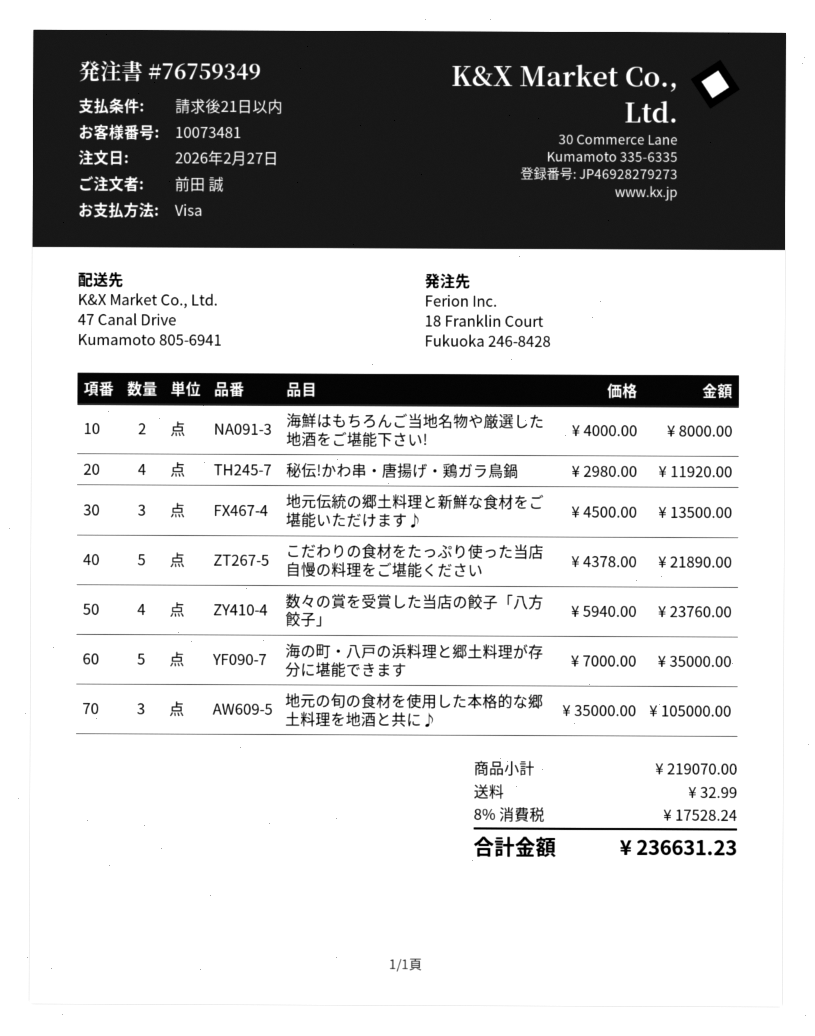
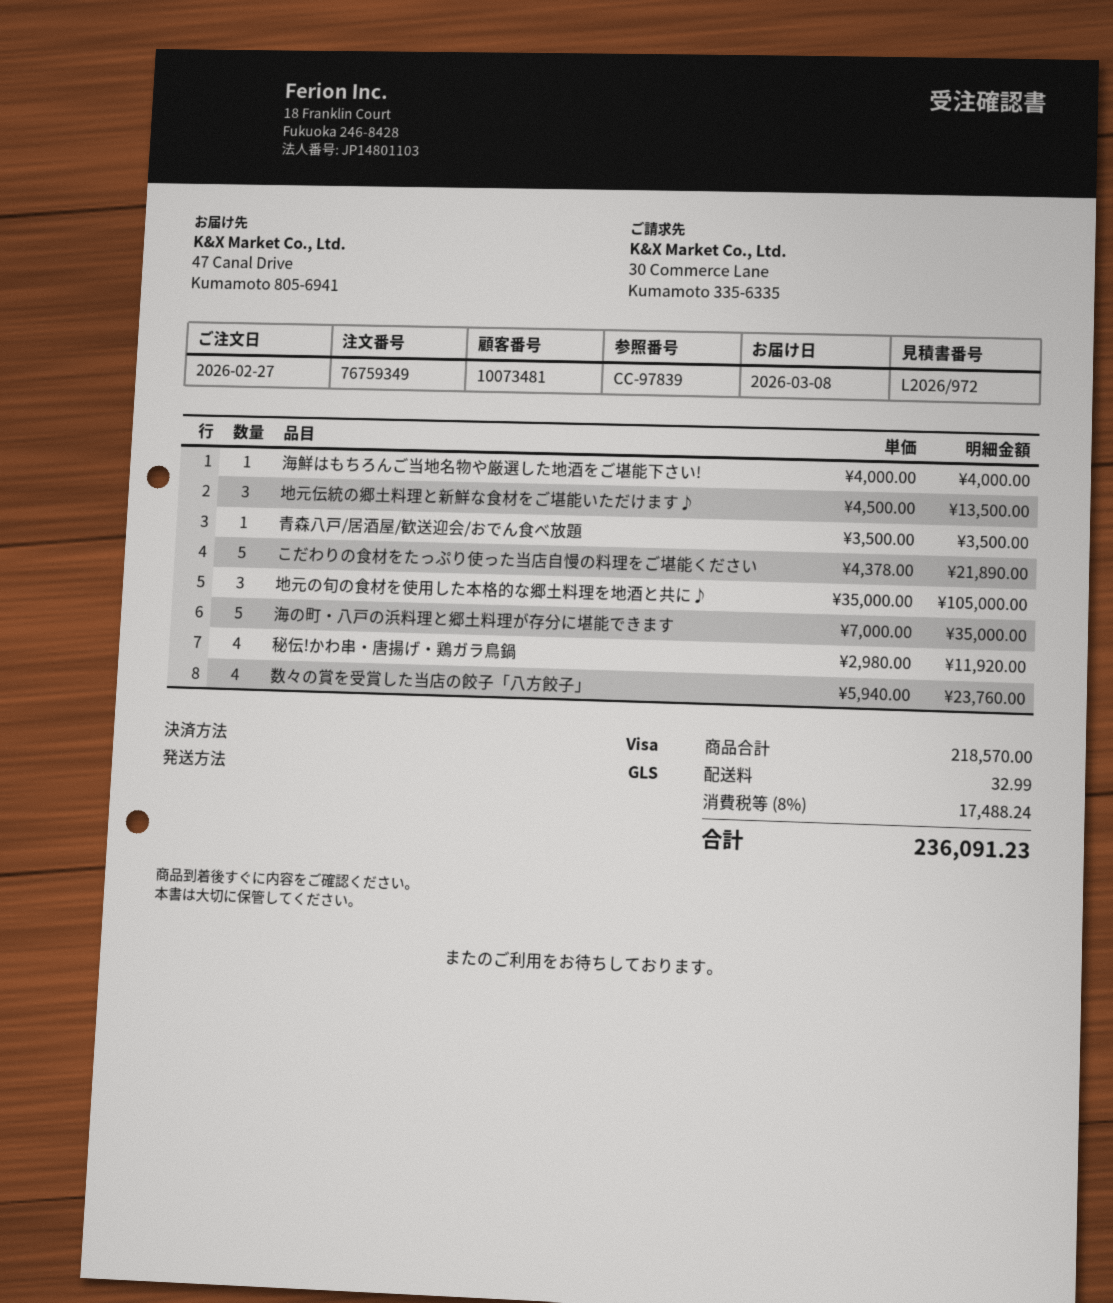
海鮮はもちろんご当地名物や厳選した地酒をご堪能下さい!: 2 x 4000.00 = 8000.00 -> 1 x 4000.00 = 4000.00
青森八戸/居酒屋/歓送迎会/おでん食べ放題: none -> 1 x 3500.00 = 3500.00
subtotal: 219070.00 -> 218570.00
tax: 8% = 17528.24 -> 8% = 17488.24
total: 236631.23 -> 236091.23

